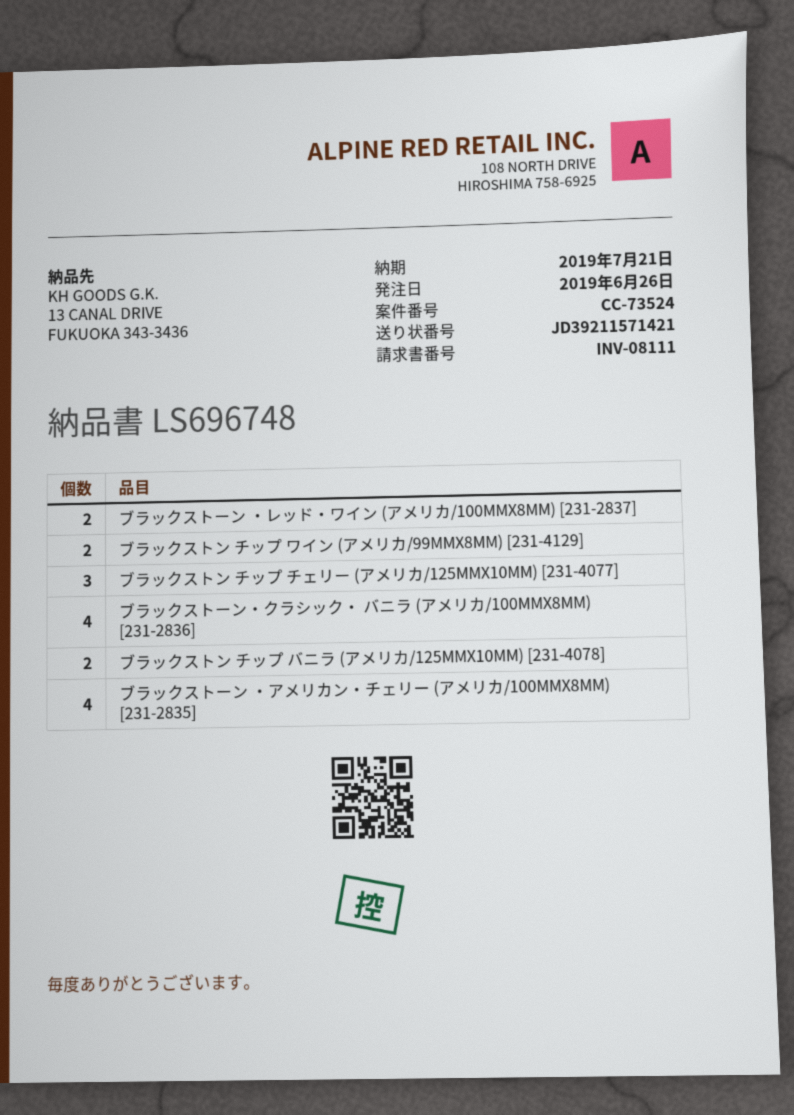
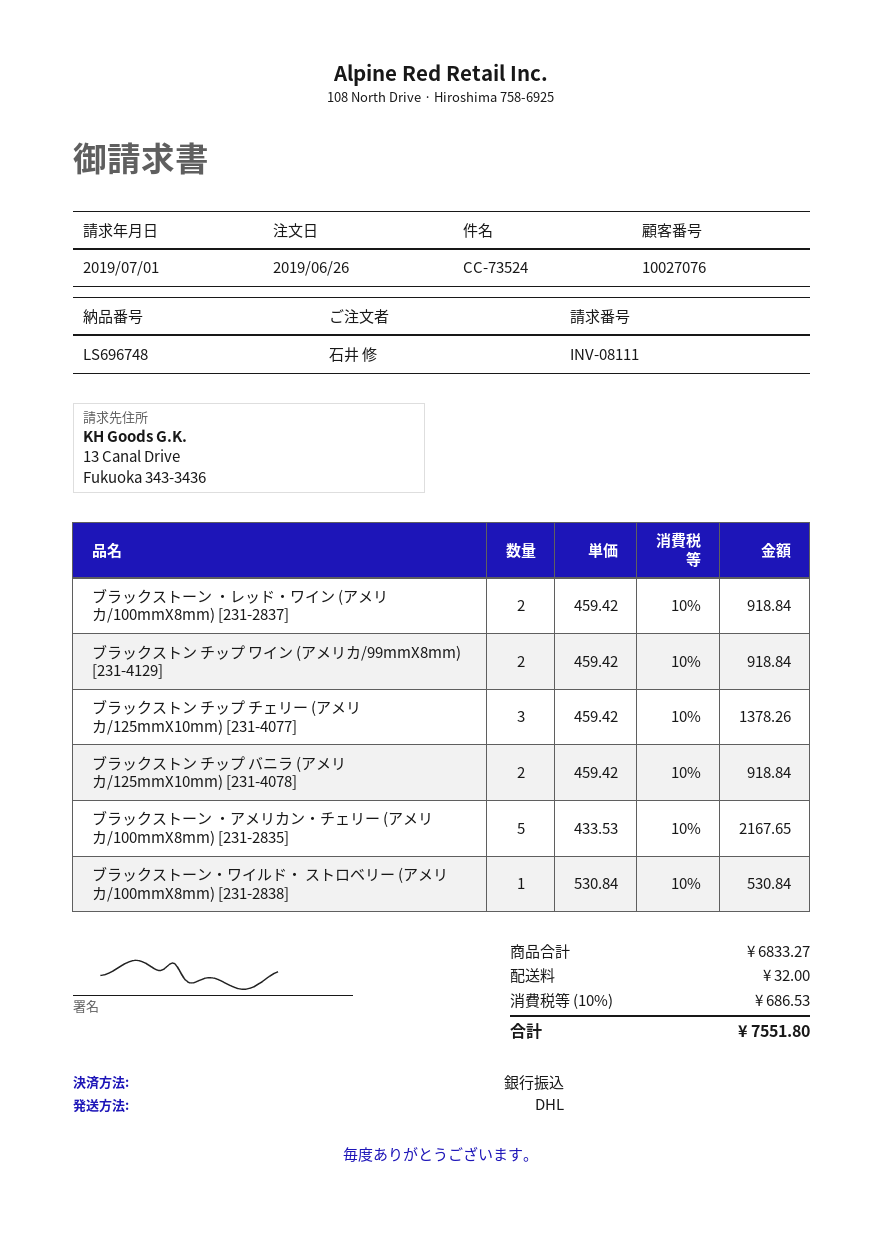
ブラックストーン・クラシック・ バニラ (アメリカ/100MMX8MM) [231-2836]: 4 -> none
ブラックストーン ・アメリカン・チェリー (アメリカ/100MMX8MM) [231-2835]: 4 -> 5
ブラックストーン・ワイルド・ ストロベリー (アメリカ/100mmX8mm) [231-2838]: none -> 1

